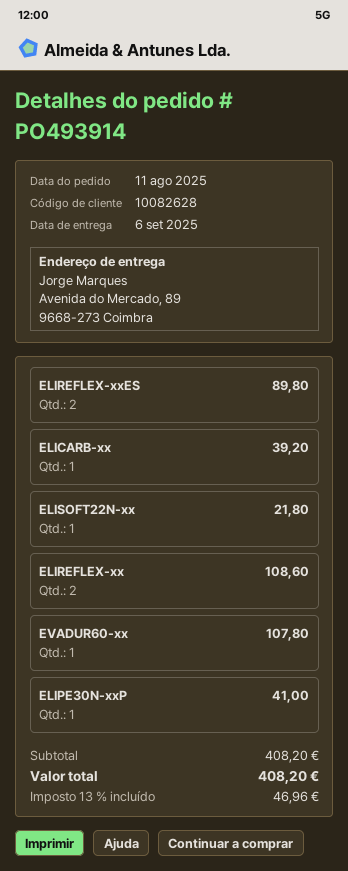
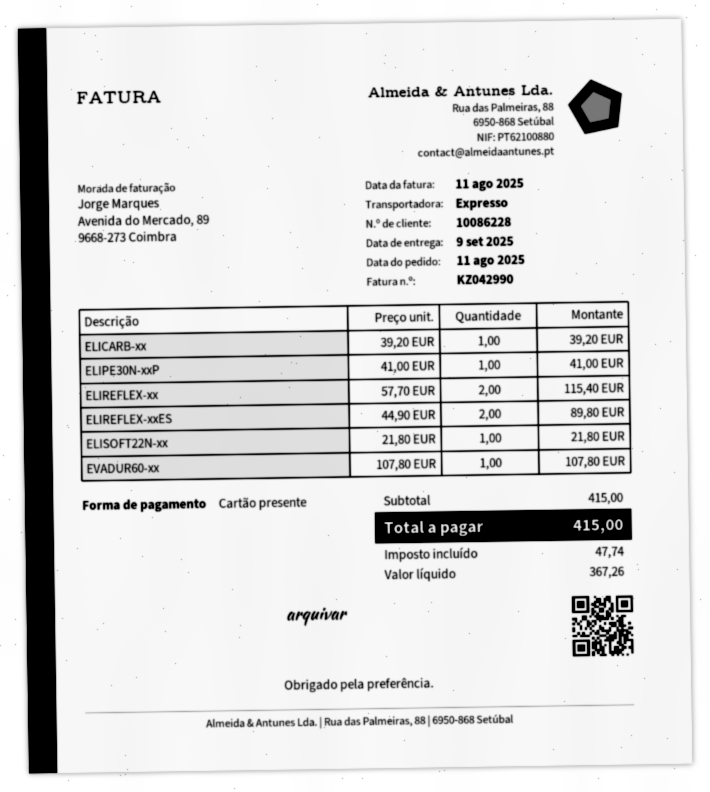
delivery date: 2025-09-06 -> 2025-09-09
customer number: 10082628 -> 10086228
ELIREFLEX-xx: 2 for 108.60 -> 2 for 115.40
subtotal: 408.20 -> 415.00
tax: 46.96 -> 47.74
total: 408.20 -> 415.00

